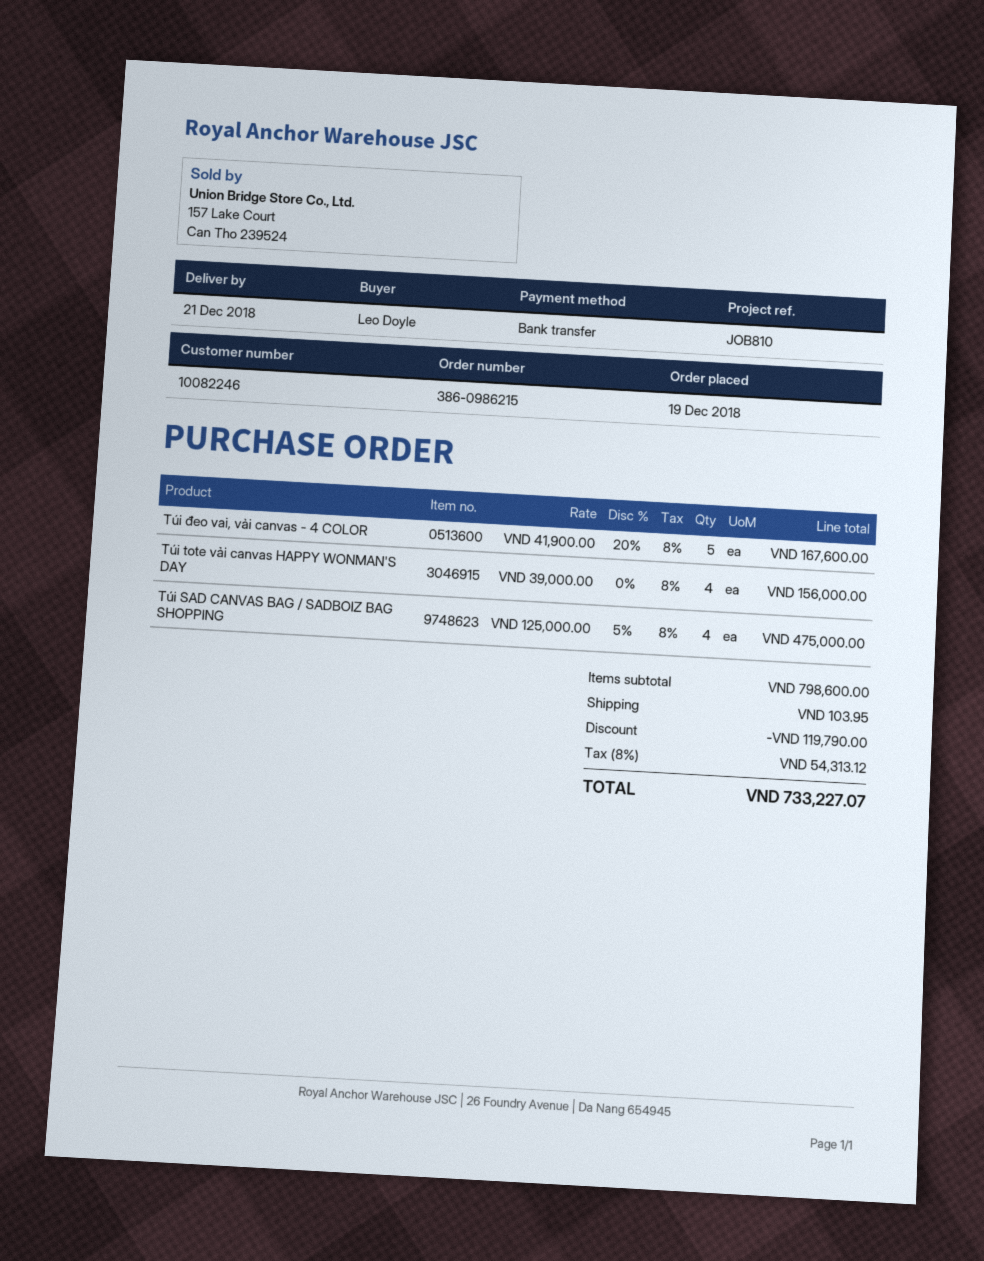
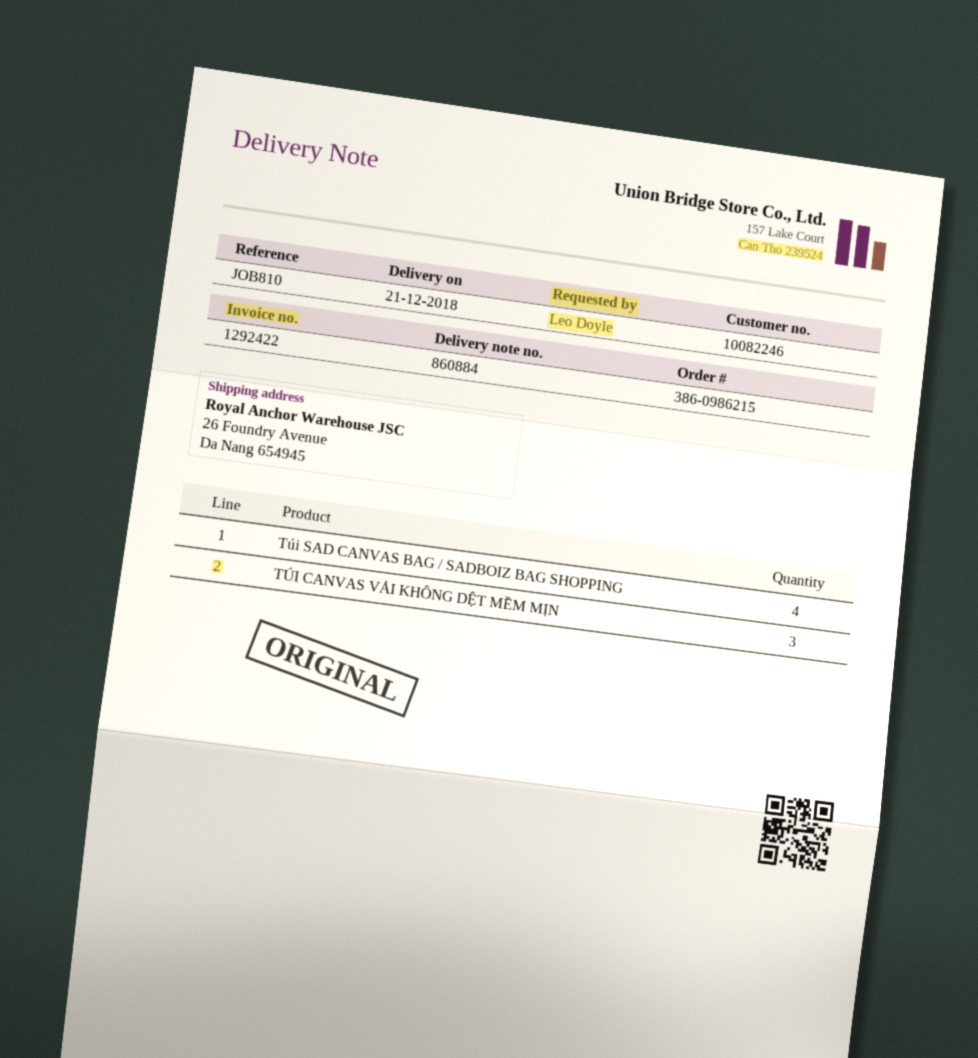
Túi đeo vai, vải canvas - 4 COLOR: 5 -> none
Túi tote vải canvas HAPPY WONMAN'S DAY: 4 -> none
TÚI CANVAS VẢI KHÔNG DỆT MỀM MỊN: none -> 3

